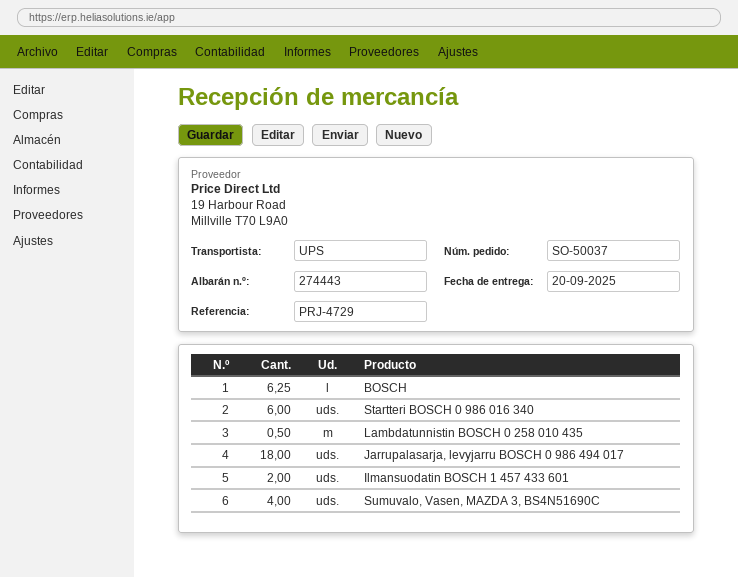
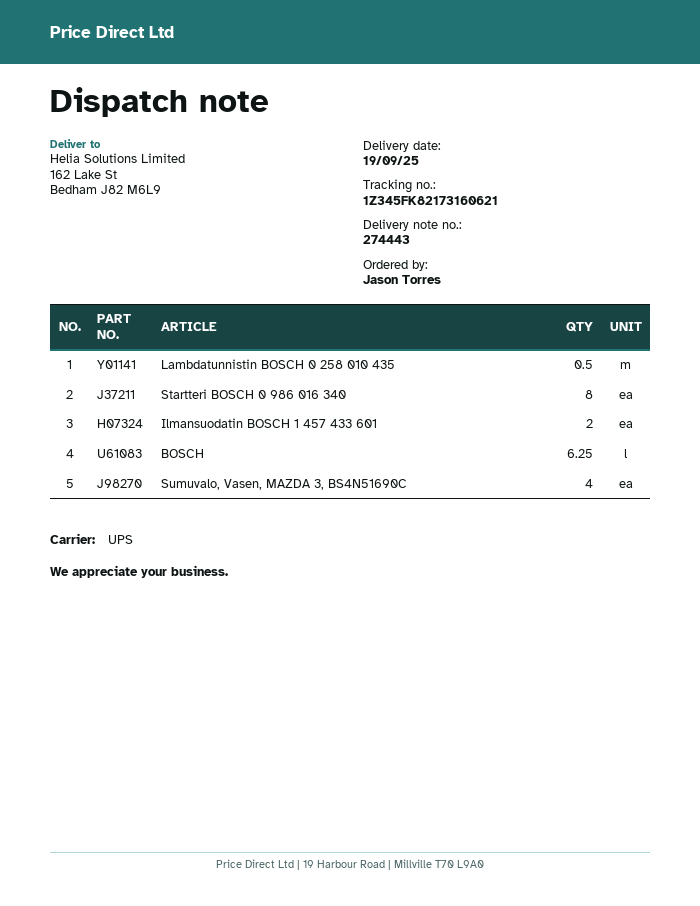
delivery date: 2025-09-20 -> 2025-09-19
Startteri BOSCH 0 986 016 340: 6 -> 8
Jarrupalasarja, levyjarru BOSCH 0 986 494 017: 18 -> none

